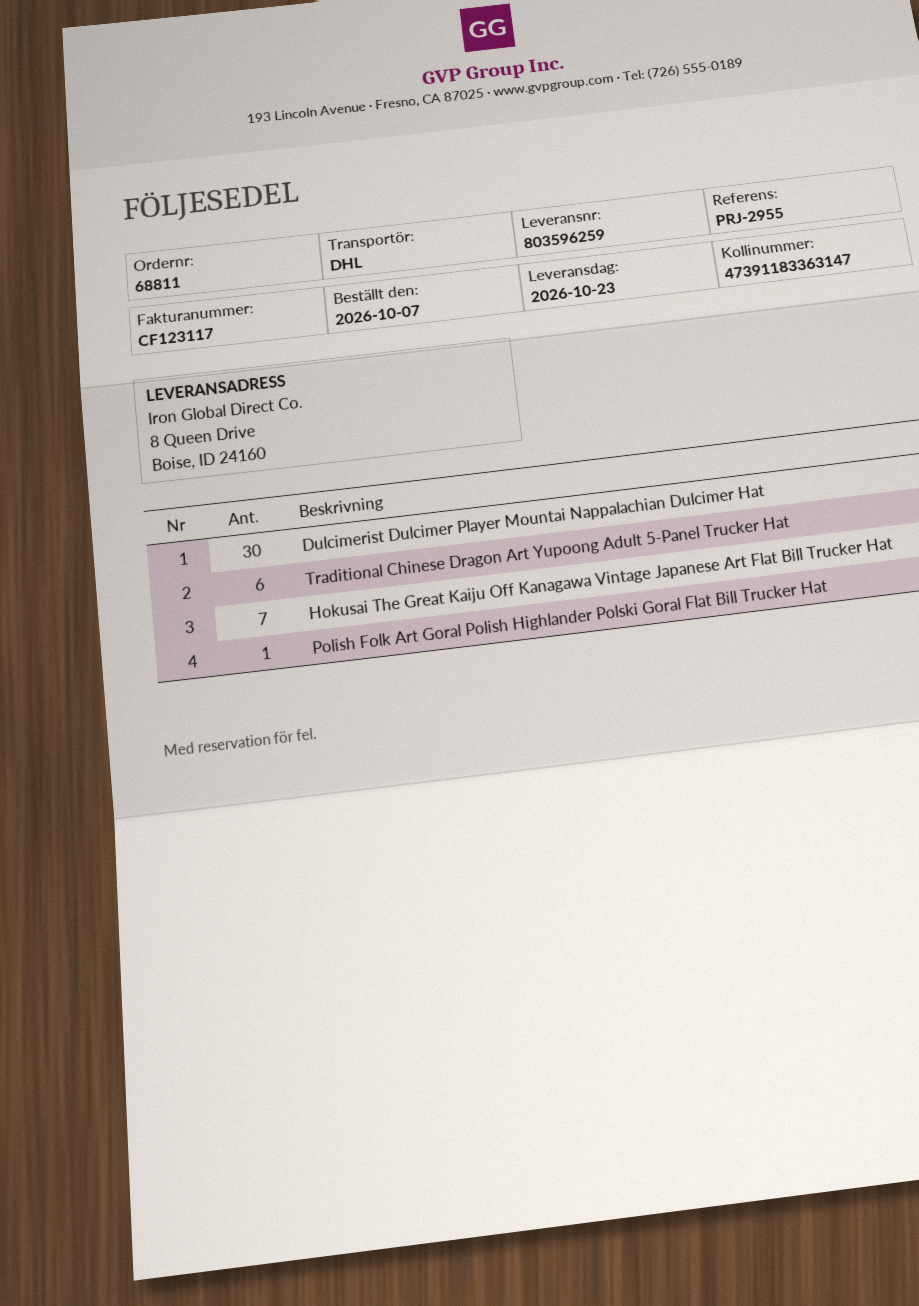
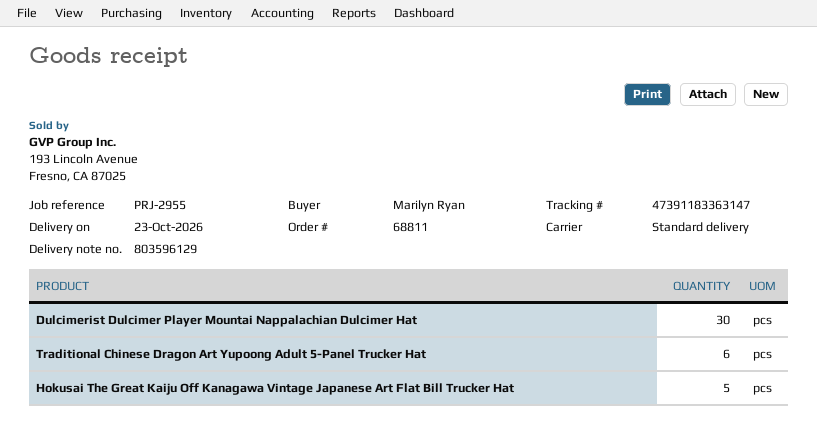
delivery note number: 803596259 -> 803596129
shipping method: DHL -> standard
Hokusai The Great Kaiju Off Kanagawa Vintage Japanese Art Flat Bill Trucker Hat: 7 -> 5
Polish Folk Art Goral Polish Highlander Polski Goral Flat Bill Trucker Hat: 1 -> none

